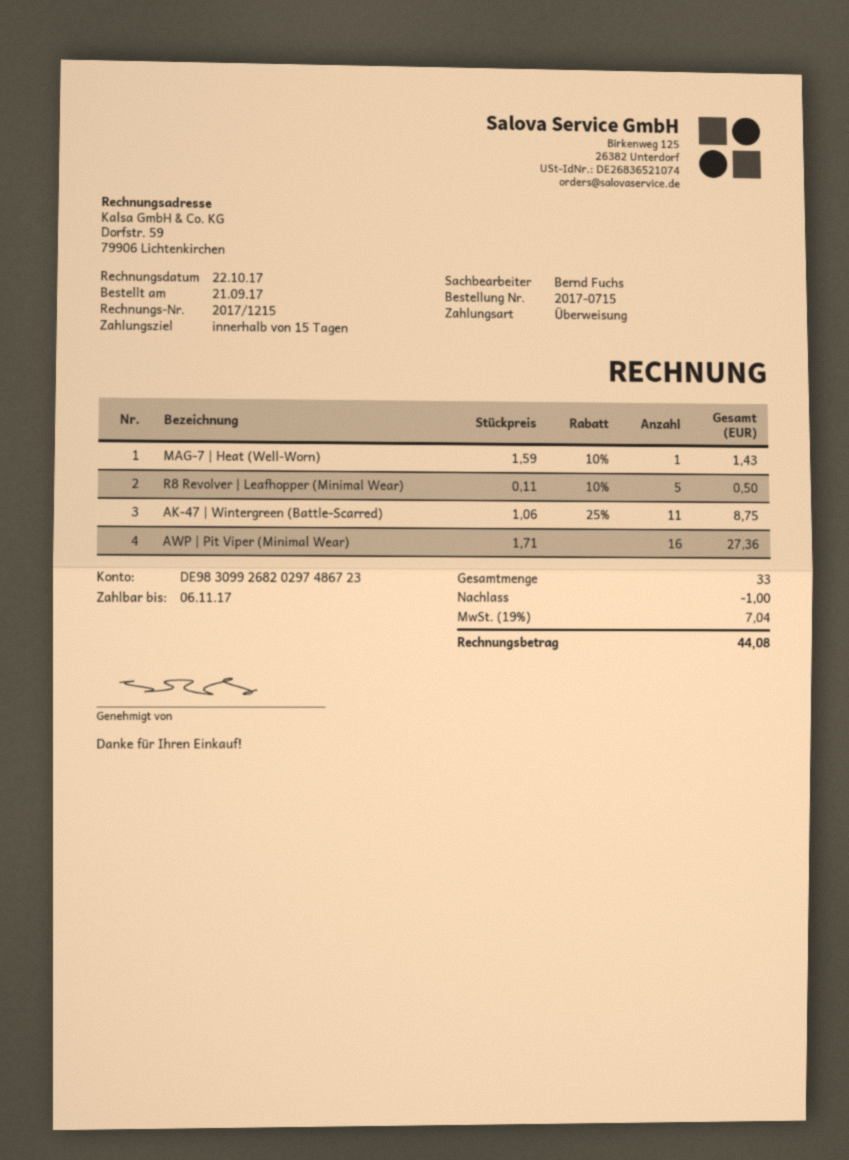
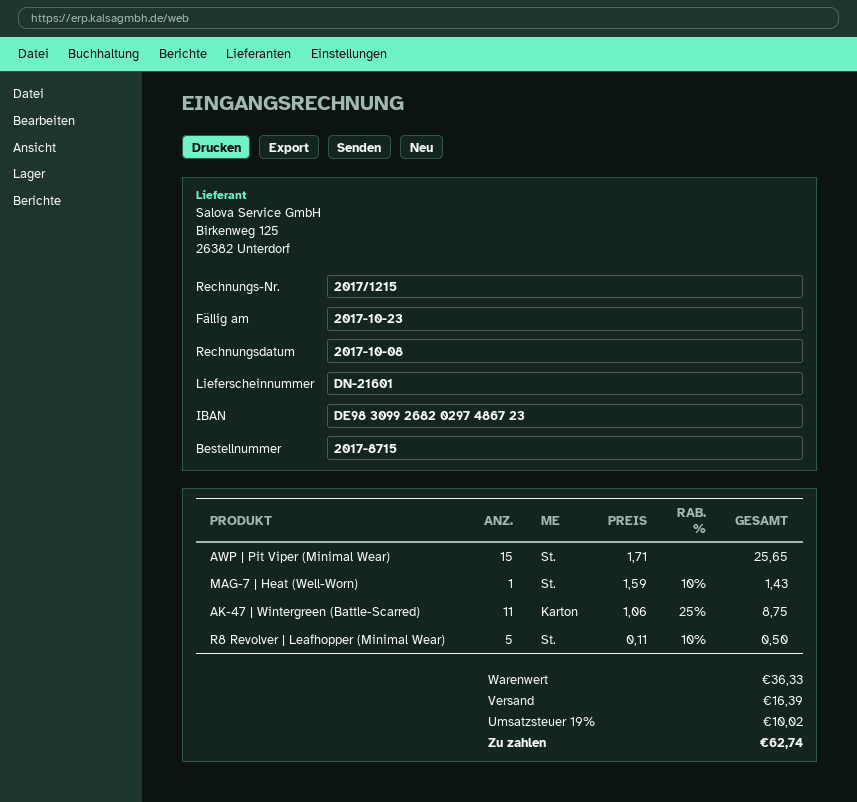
order number: 2017-0715 -> 2017-8715
invoice date: 2017-10-22 -> 2017-10-08
due date: 2017-11-06 -> 2017-10-23
AWP | Pit Viper (Minimal Wear): 16 x 1.71 = 27.36 -> 15 x 1.71 = 25.65
discount: 1.00 -> none
shipping: none -> 16.39
tax: 19% = 7.04 -> 19% = 10.02
total: 44.08 -> 62.74

